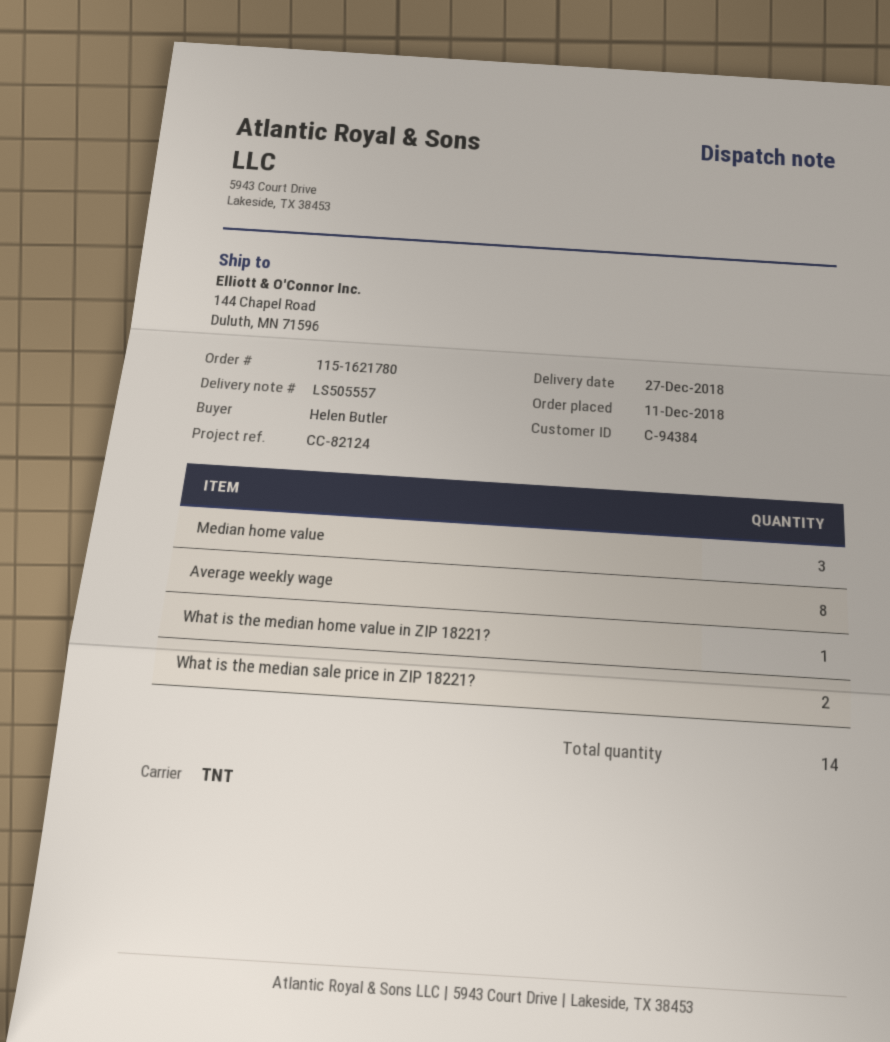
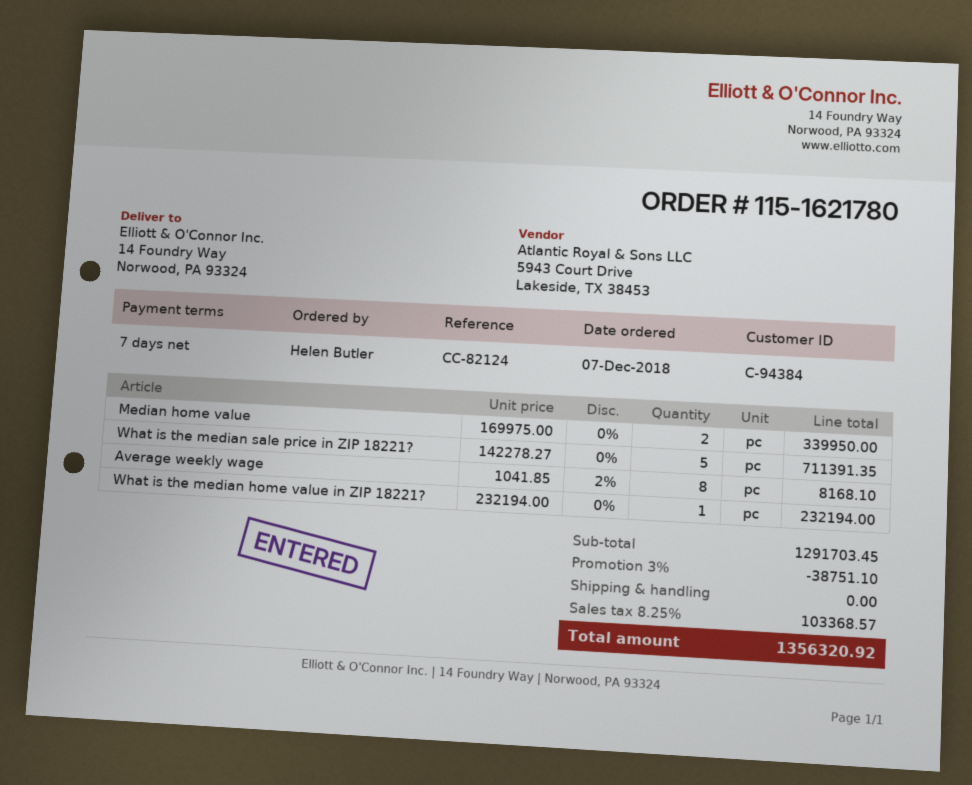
order date: 2018-12-11 -> 2018-12-07
ship to: 144 Chapel Road, Duluth, MN 71596 -> 14 Foundry Way, Norwood, PA 93324
Median home value: 3 -> 2
What is the median sale price in ZIP 18221?: 2 -> 5

